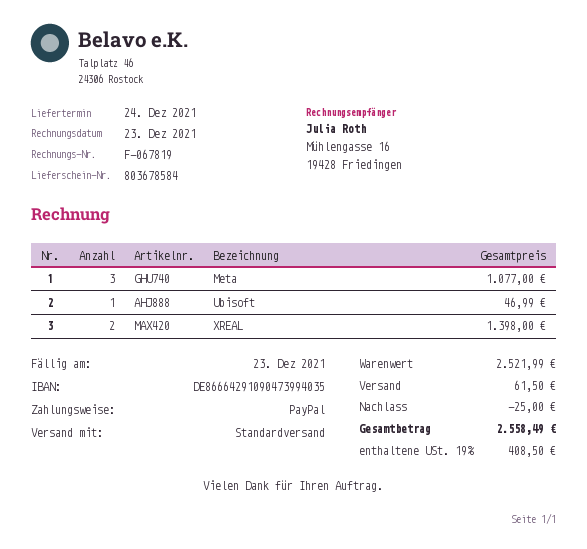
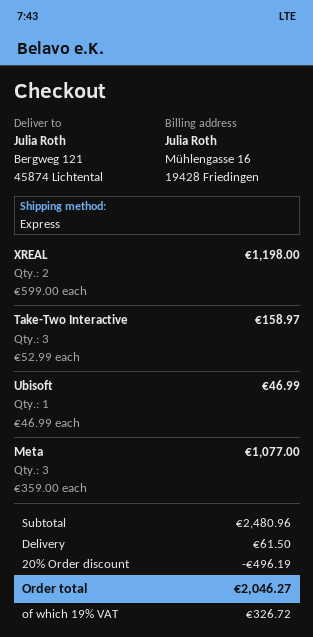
shipping method: standard -> express
XREAL: 2 for 1398.00 -> 2 for 1198.00
Take-Two Interactive: none -> 3 for 158.97
subtotal: 2521.99 -> 2480.96
discount: 25.00 -> 496.19
tax: 19% = 408.50 -> 19% = 326.72
total: 2558.49 -> 2046.27

